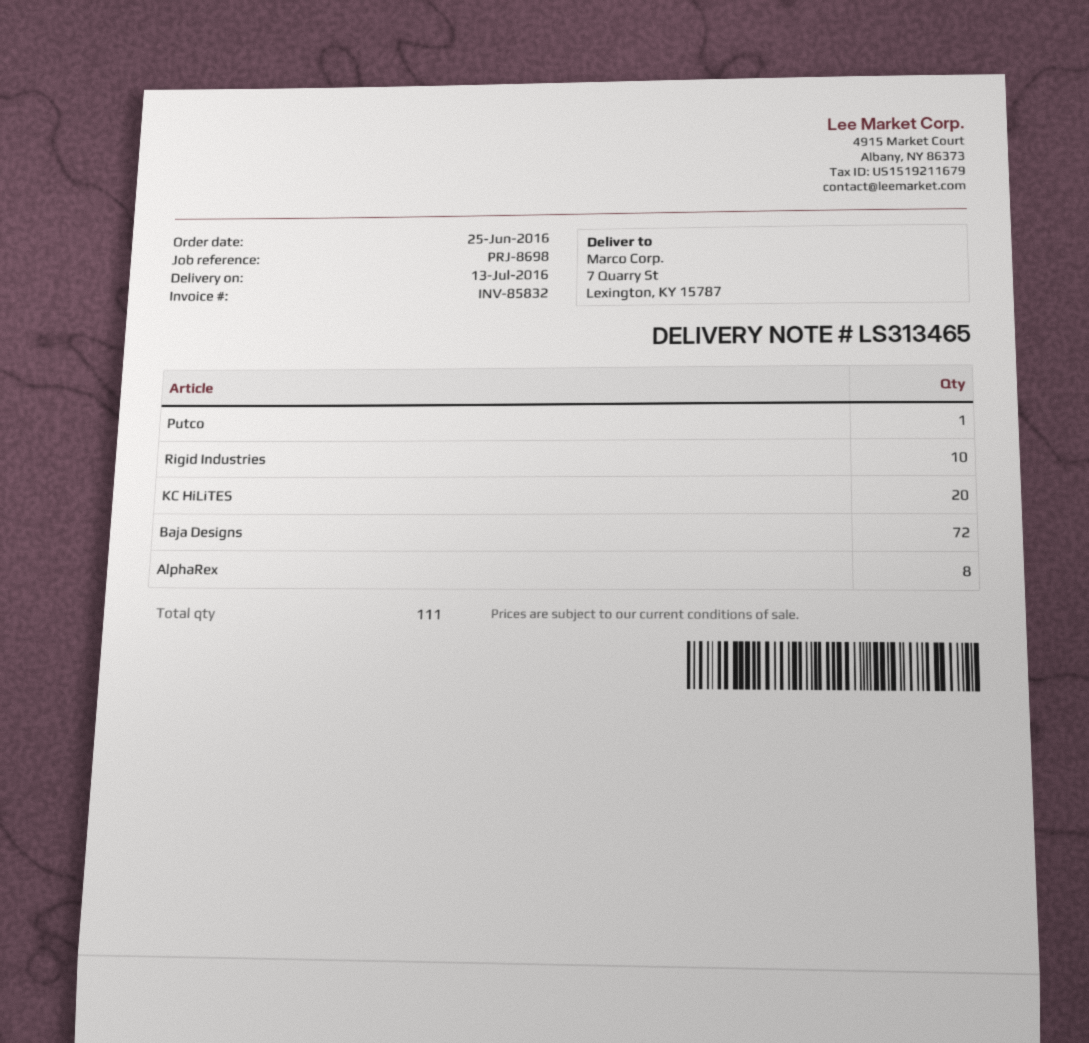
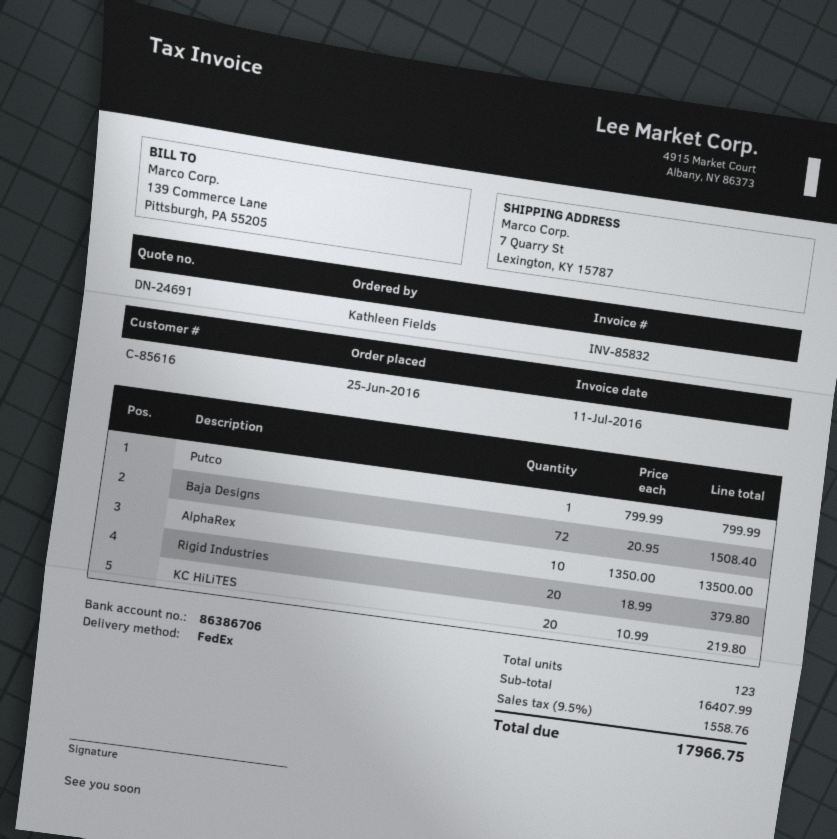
Rigid Industries: 10 -> 20
AlphaRex: 8 -> 10
total quantity: 111 -> 123

